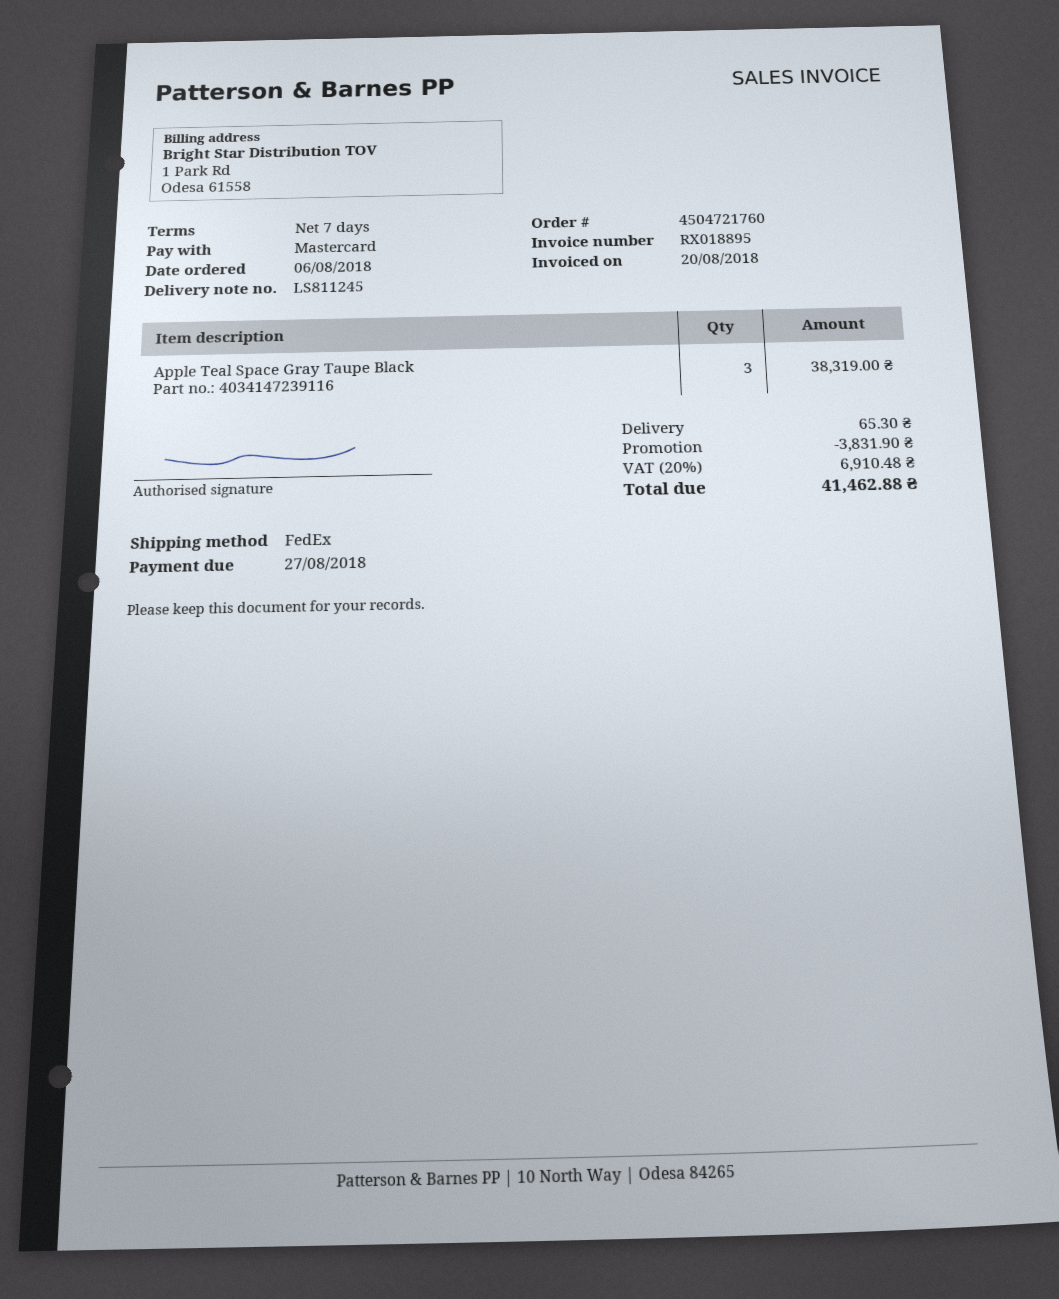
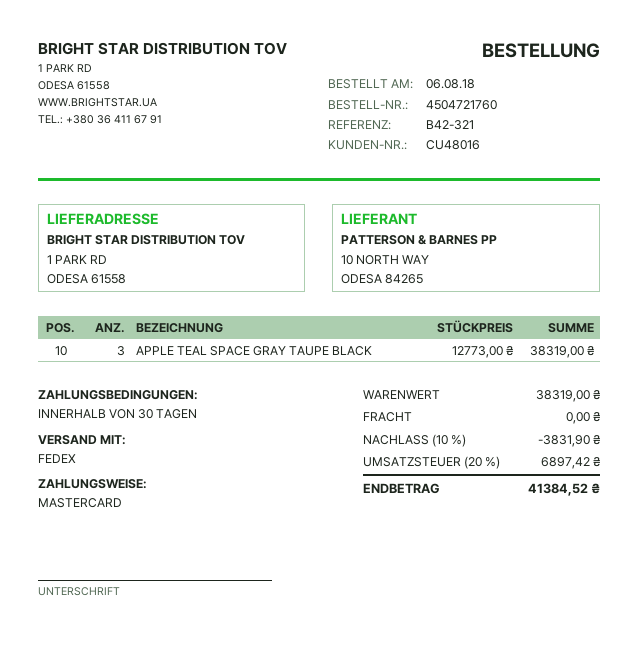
payment terms: 7 days -> 30 days
shipping: 65.30 -> 0.00
tax: 20% = 6910.48 -> 20% = 6897.42
total: 41462.88 -> 41384.52

